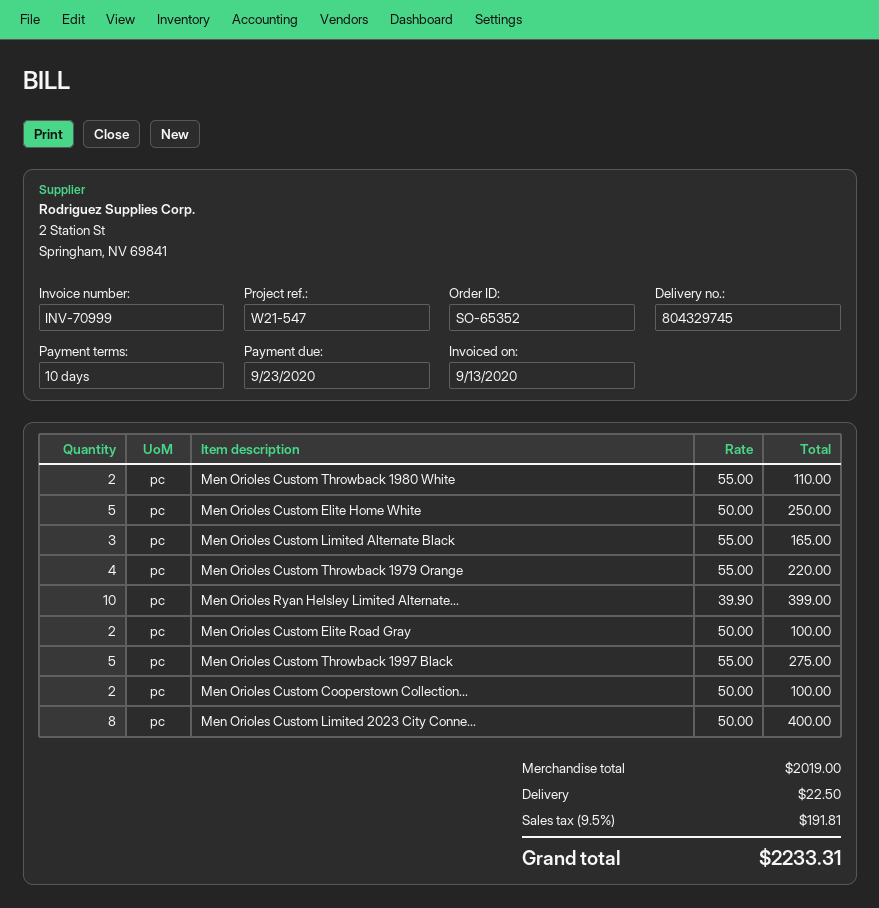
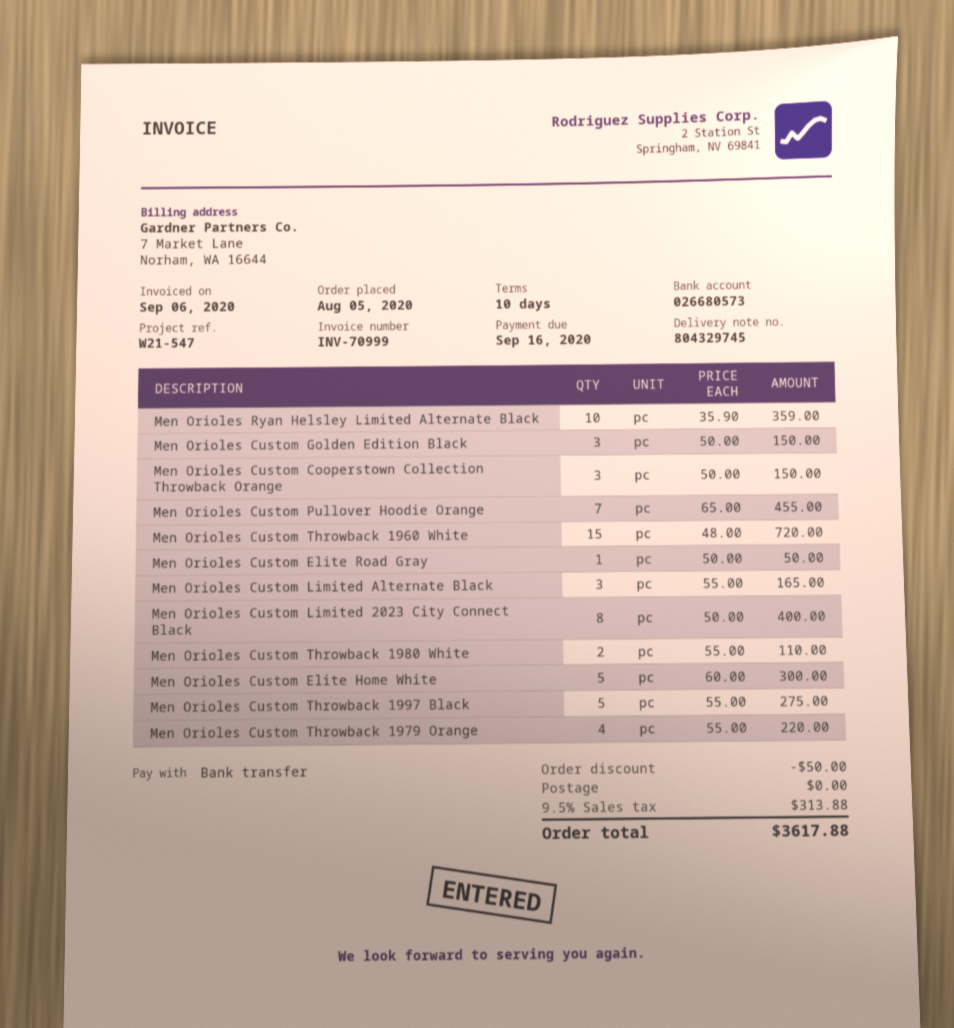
invoice date: 2020-09-13 -> 2020-09-06
due date: 2020-09-23 -> 2020-09-16
Men Orioles Custom Elite Home White: 5 x 50.00 = 250.00 -> 5 x 60.00 = 300.00
Men Orioles Ryan Helsley Limited Alternate...: 10 x 39.90 = 399.00 -> 10 x 35.90 = 359.00
Men Orioles Custom Elite Road Gray: 2 x 50.00 = 100.00 -> 1 x 50.00 = 50.00
Men Orioles Custom Cooperstown Collection...: 2 x 50.00 = 100.00 -> 3 x 50.00 = 150.00
Men Orioles Custom Golden Edition Black: none -> 3 x 50.00 = 150.00
Men Orioles Custom Pullover Hoodie Orange: none -> 7 x 65.00 = 455.00
Men Orioles Custom Throwback 1960 White: none -> 15 x 48.00 = 720.00
discount: none -> 50.00
shipping: 22.50 -> 0.00
tax: 9.5% = 191.81 -> 9.5% = 313.88
total: 2233.31 -> 3617.88

